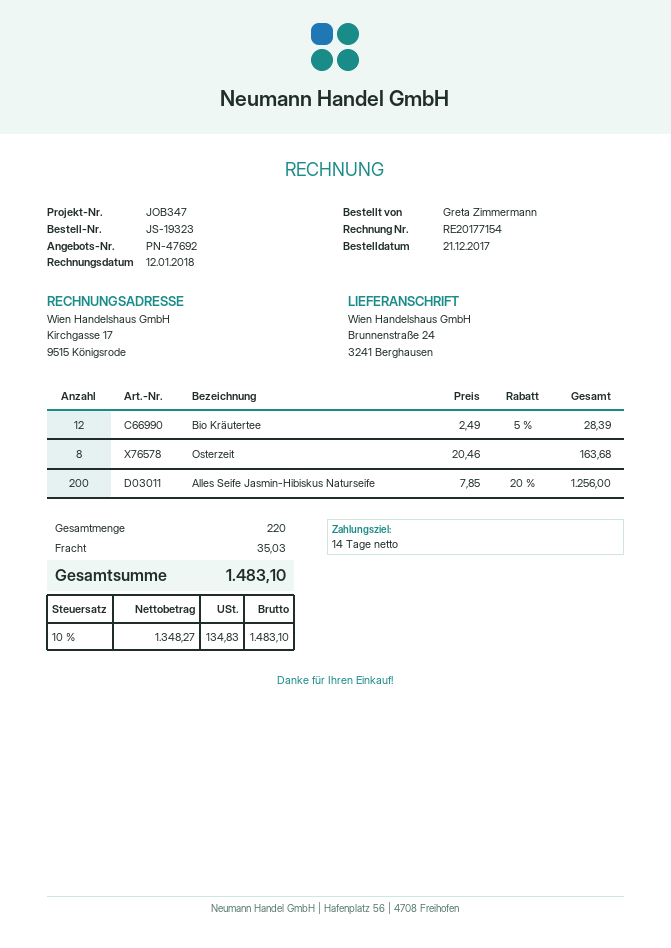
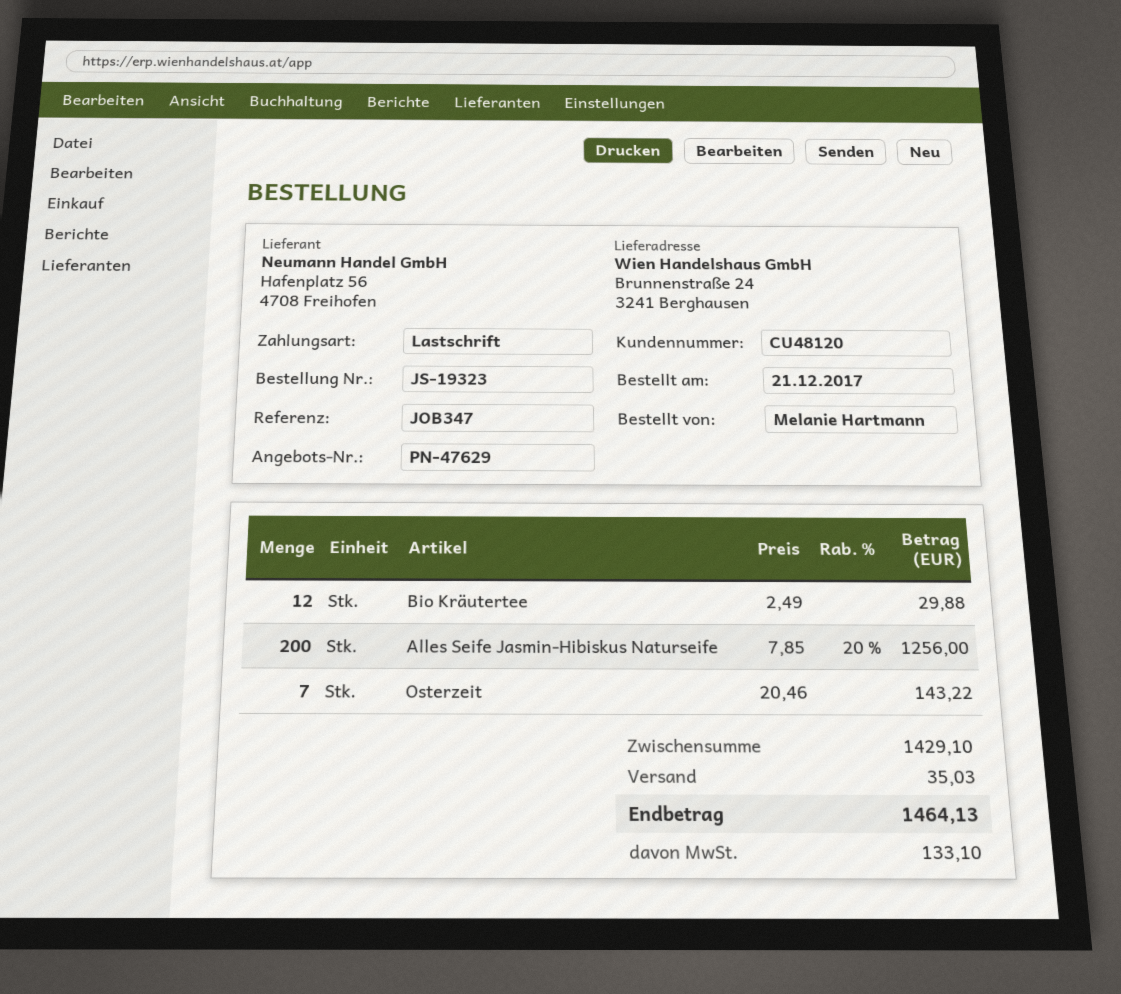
quote number: PN-47692 -> PN-47629
ordered by: Greta Zimmermann -> Melanie Hartmann
Bio Kräutertee: 12 x 2.49 - 5% = 28.39 -> 12 x 2.49 = 29.88
Osterzeit: 8 x 20.46 = 163.68 -> 7 x 20.46 = 143.22
tax: 134.83 -> 133.10
total: 1483.10 -> 1464.13

